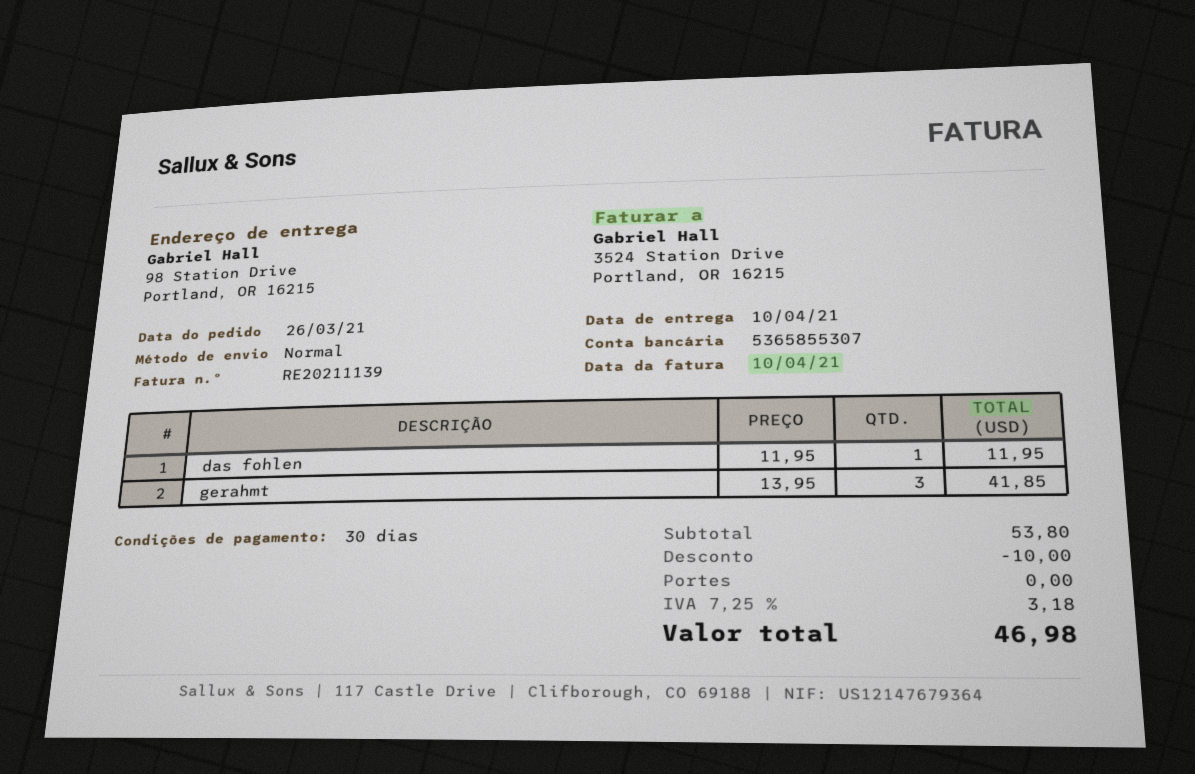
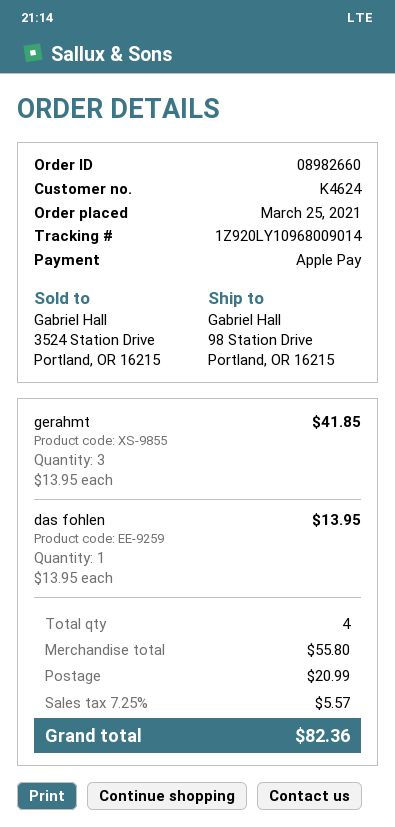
order date: 2021-03-26 -> 2021-03-25
das fohlen: 1 x 11.95 = 11.95 -> 1 x 13.95 = 13.95
subtotal: 53.80 -> 55.80
discount: 10.00 -> none
shipping: 0.00 -> 20.99
tax: 7.25% = 3.18 -> 7.25% = 5.57
total: 46.98 -> 82.36

